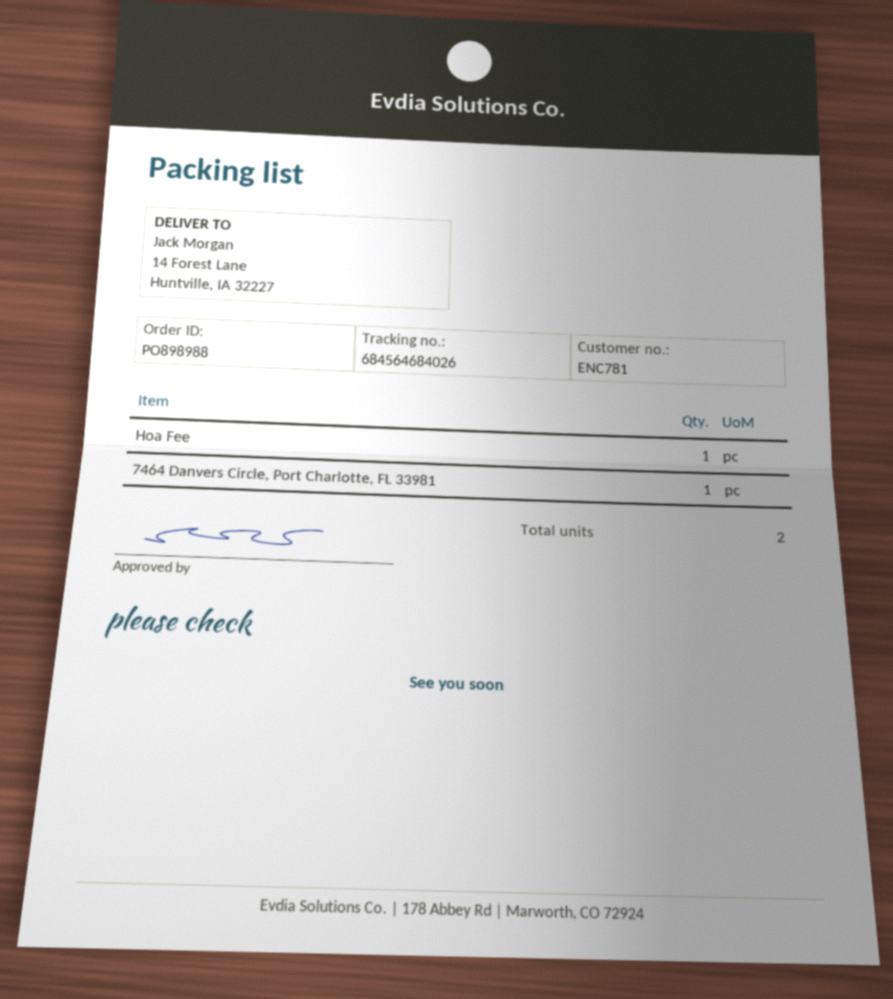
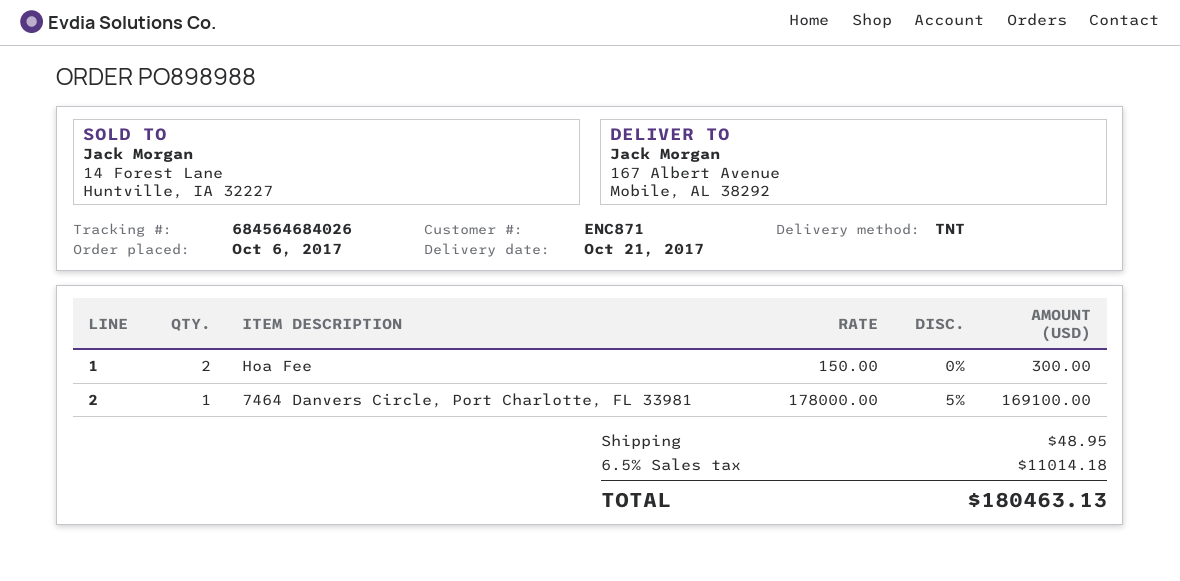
customer number: ENC781 -> ENC871
ship to: 14 Forest Lane, Huntville, IA 32227 -> 167 Albert Avenue, Mobile, AL 38292
Hoa Fee: 1 -> 2

